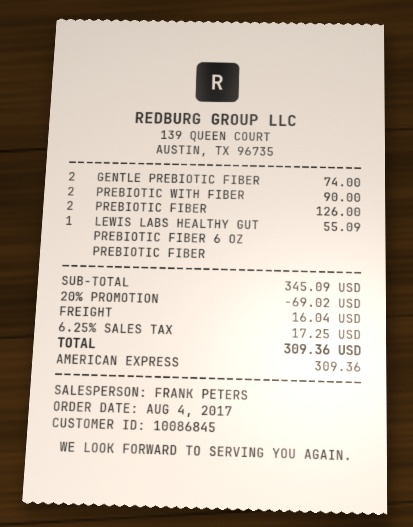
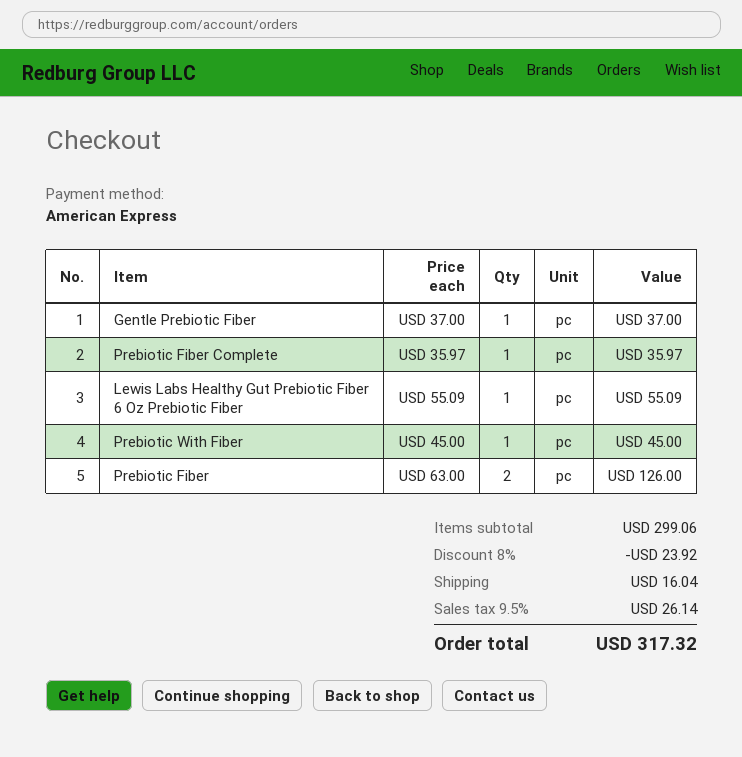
GENTLE PREBIOTIC FIBER: 2 for 74.00 -> 1 for 37.00
PREBIOTIC WITH FIBER: 2 for 90.00 -> 1 for 45.00
Prebiotic Fiber Complete: none -> 1 for 35.97
subtotal: 345.09 -> 299.06
discount: 20% = 69.02 -> 8% = 23.92
tax: 6.25% = 17.25 -> 9.5% = 26.14
total: 309.36 -> 317.32

